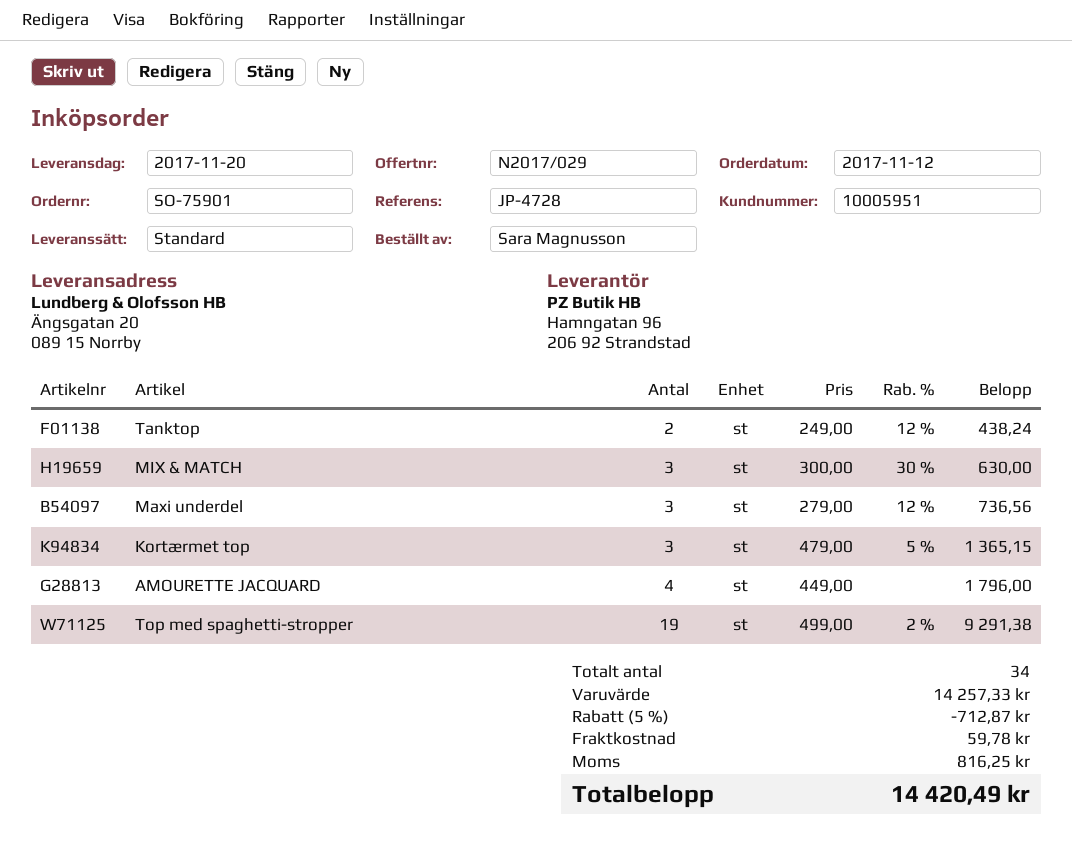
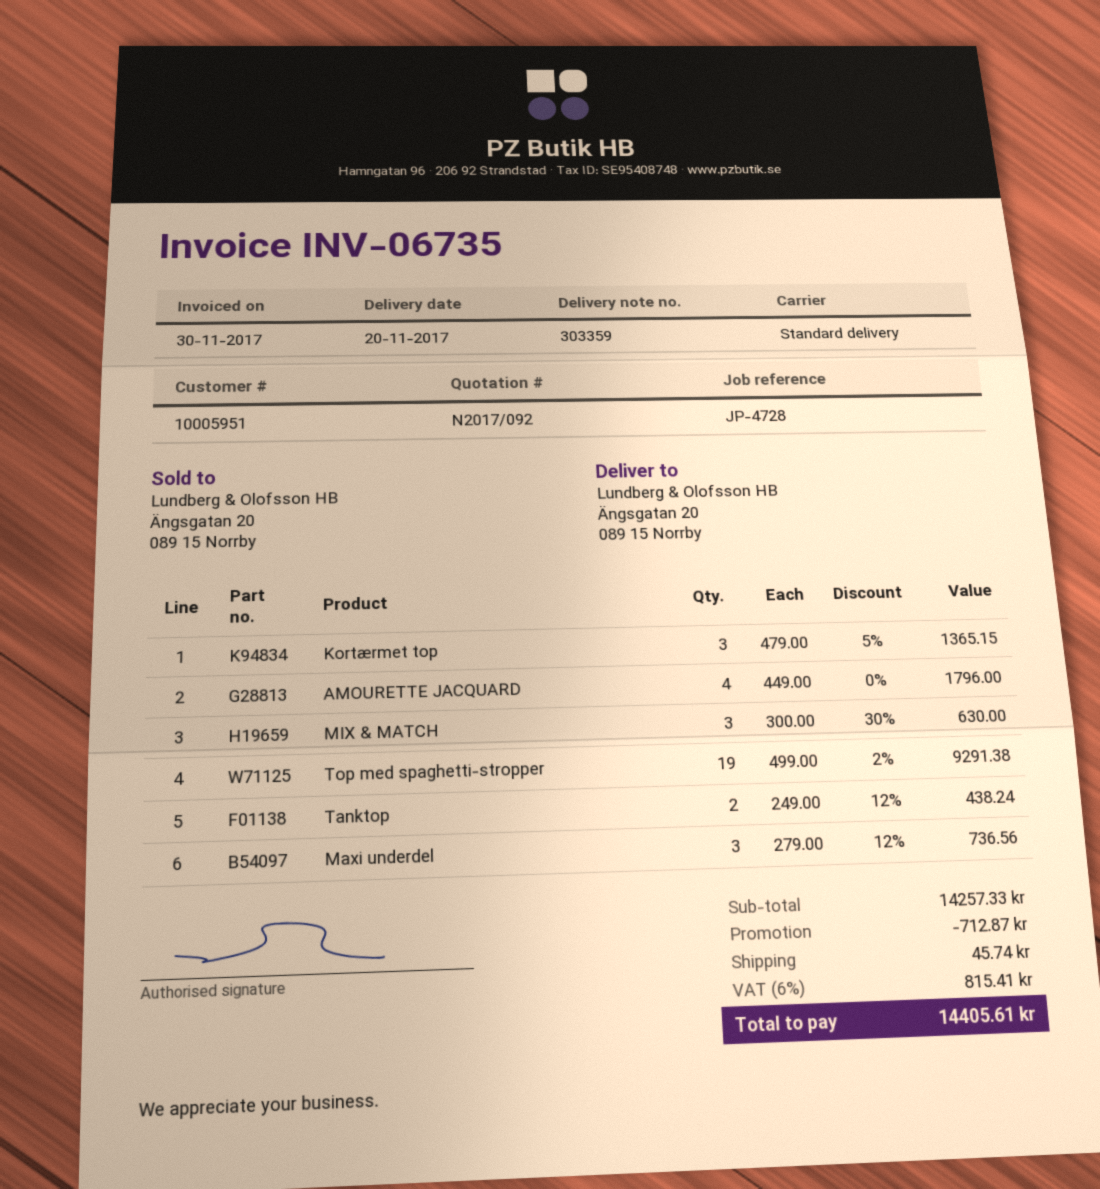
quote number: N2017/029 -> N2017/092
shipping: 59.78 -> 45.74
tax: 816.25 -> 815.41
total: 14420.49 -> 14405.61

